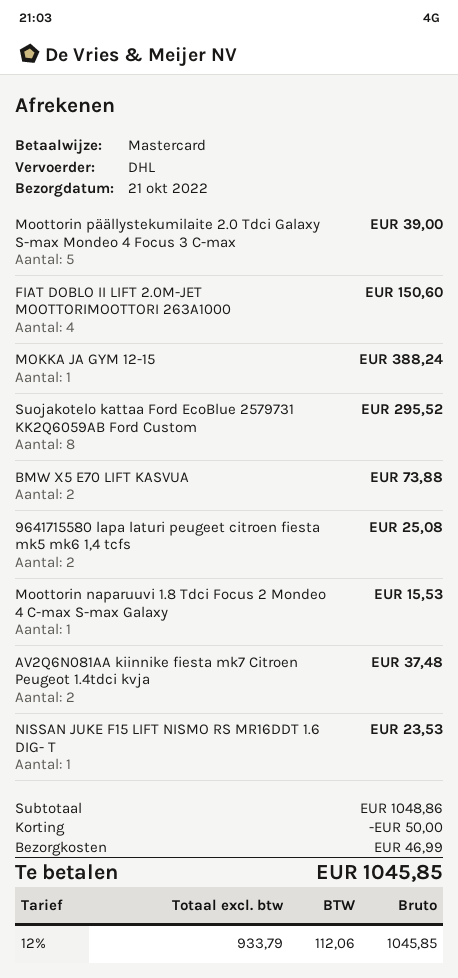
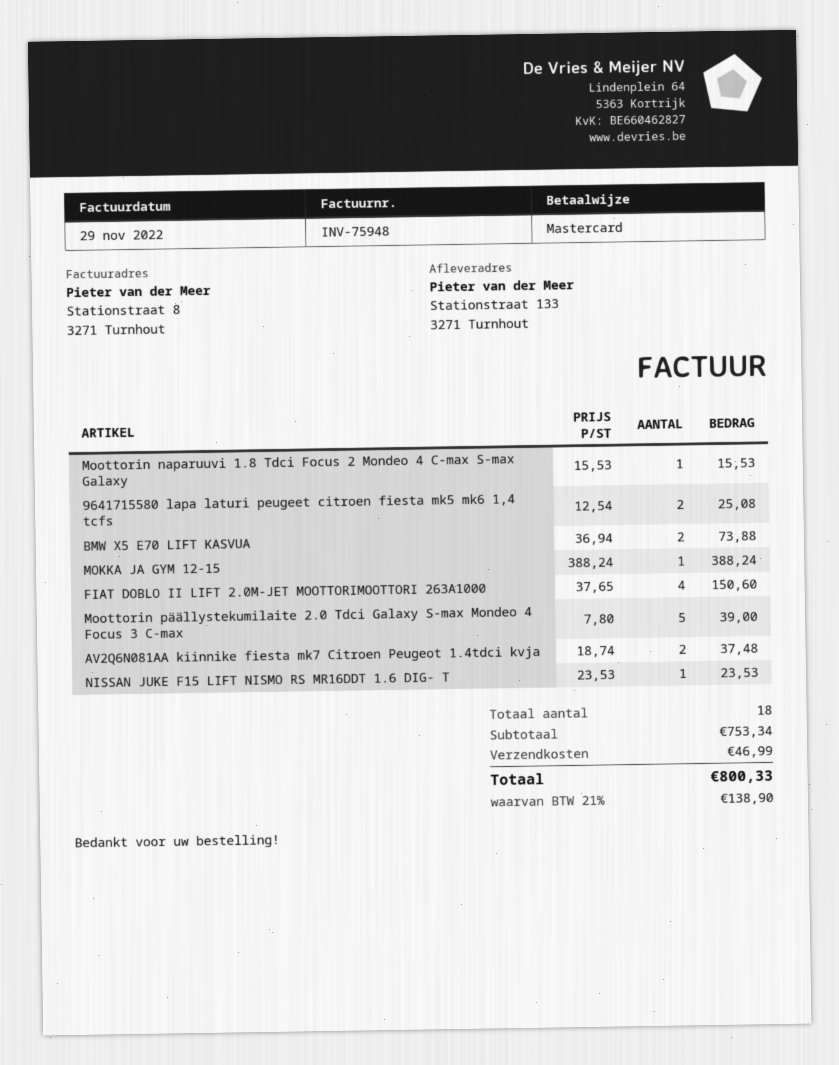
Suojakotelo kattaa Ford EcoBlue 2579731 KK2Q6059AB Ford Custom: 8 for 295.52 -> none
subtotal: 1048.86 -> 753.34
discount: 50.00 -> none
tax: 12% = 112.06 -> 21% = 138.90
total: 1045.85 -> 800.33

